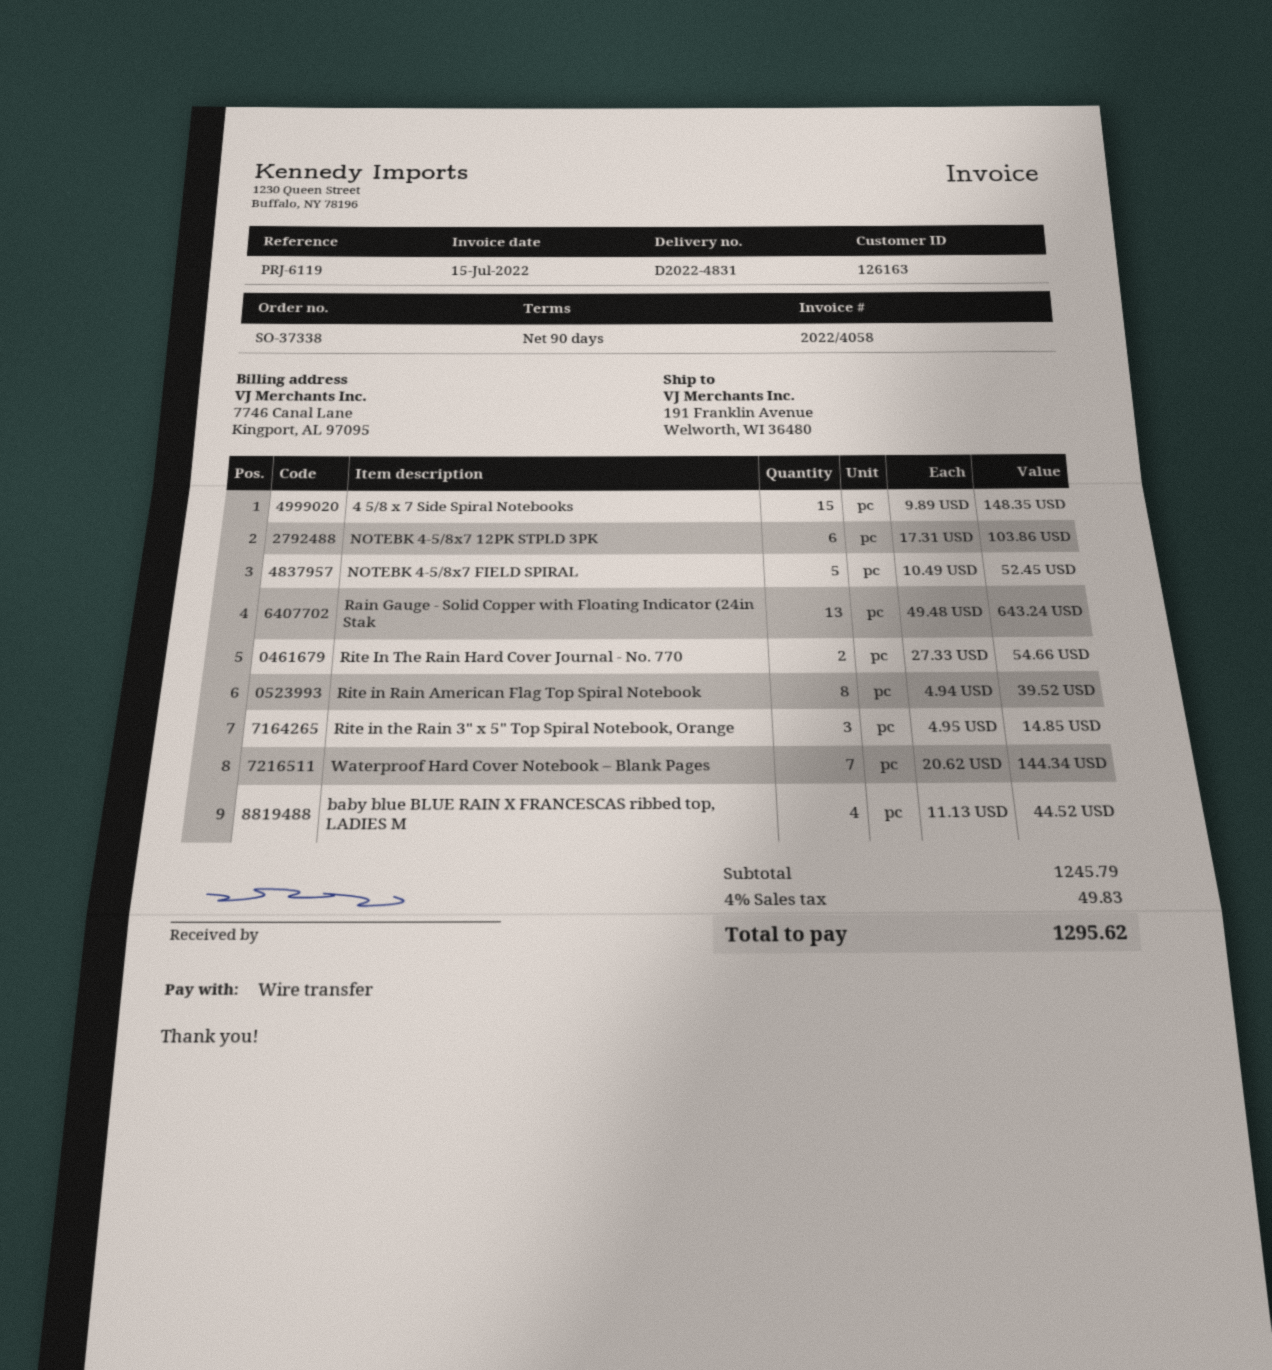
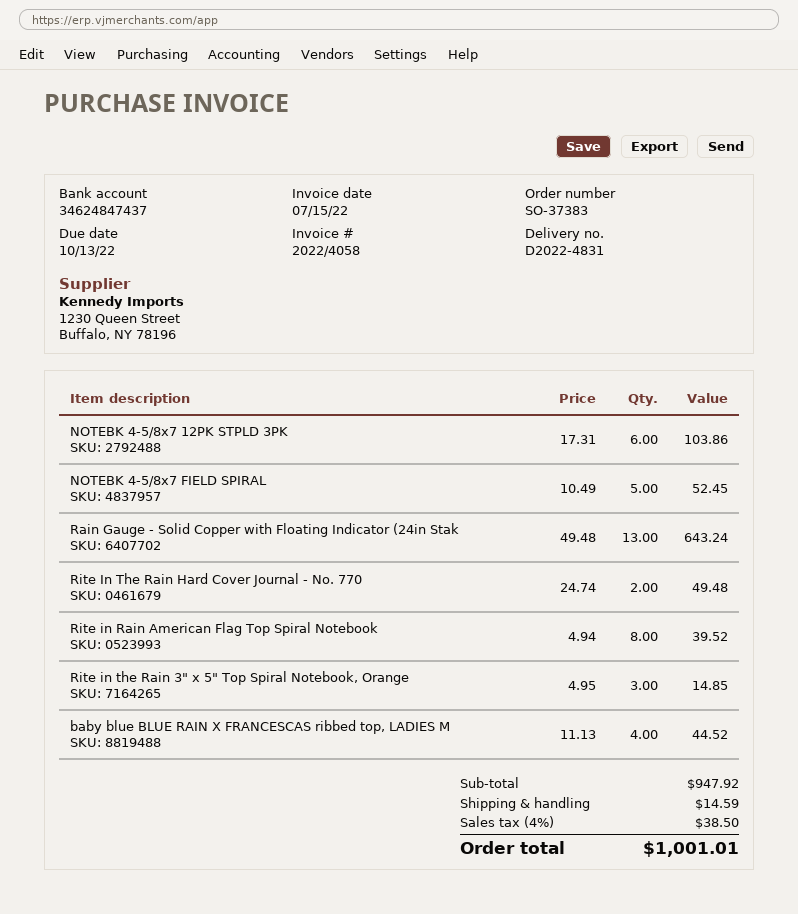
order number: SO-37338 -> SO-37383
4 5/8 x 7 Side Spiral Notebooks: 15 x 9.89 = 148.35 -> none
Rite In The Rain Hard Cover Journal - No. 770: 2 x 27.33 = 54.66 -> 2 x 24.74 = 49.48
Waterproof Hard Cover Notebook – Blank Pages: 7 x 20.62 = 144.34 -> none
subtotal: 1245.79 -> 947.92
shipping: none -> 14.59
tax: 4% = 49.83 -> 4% = 38.50
total: 1295.62 -> 1001.01

